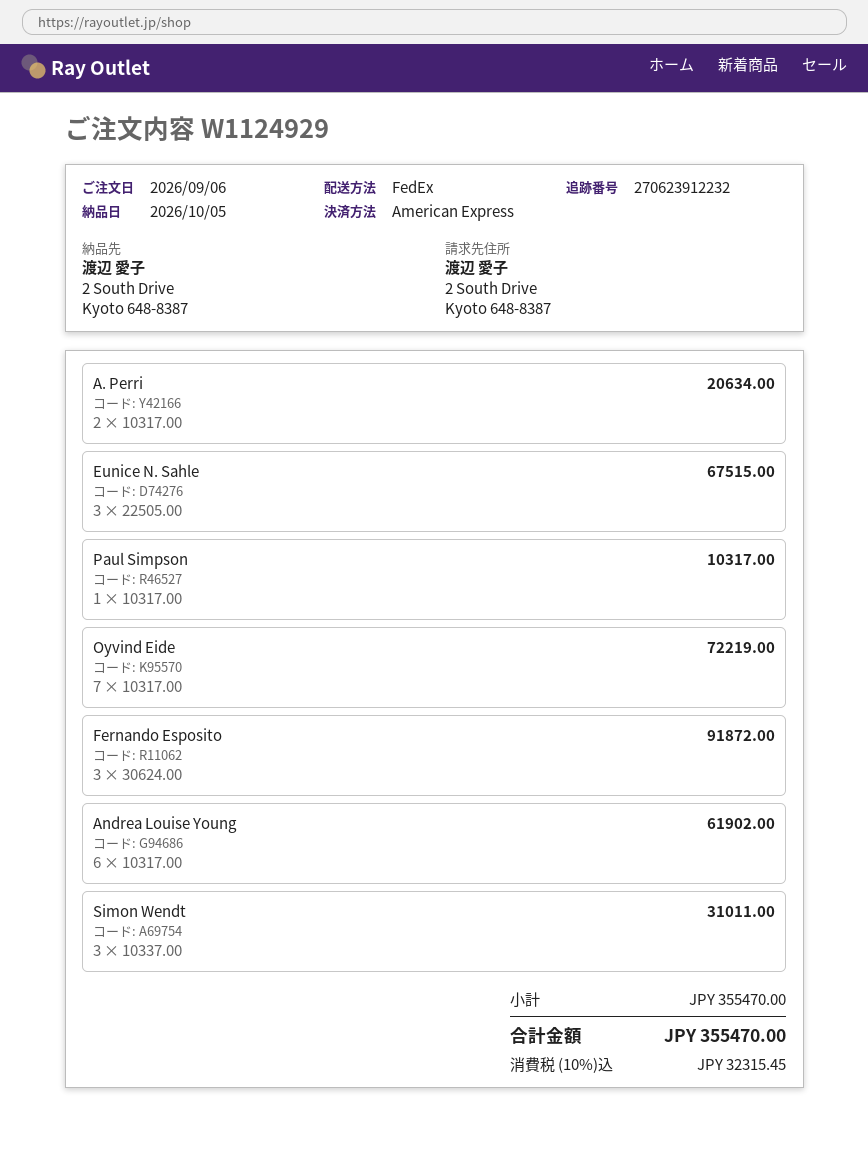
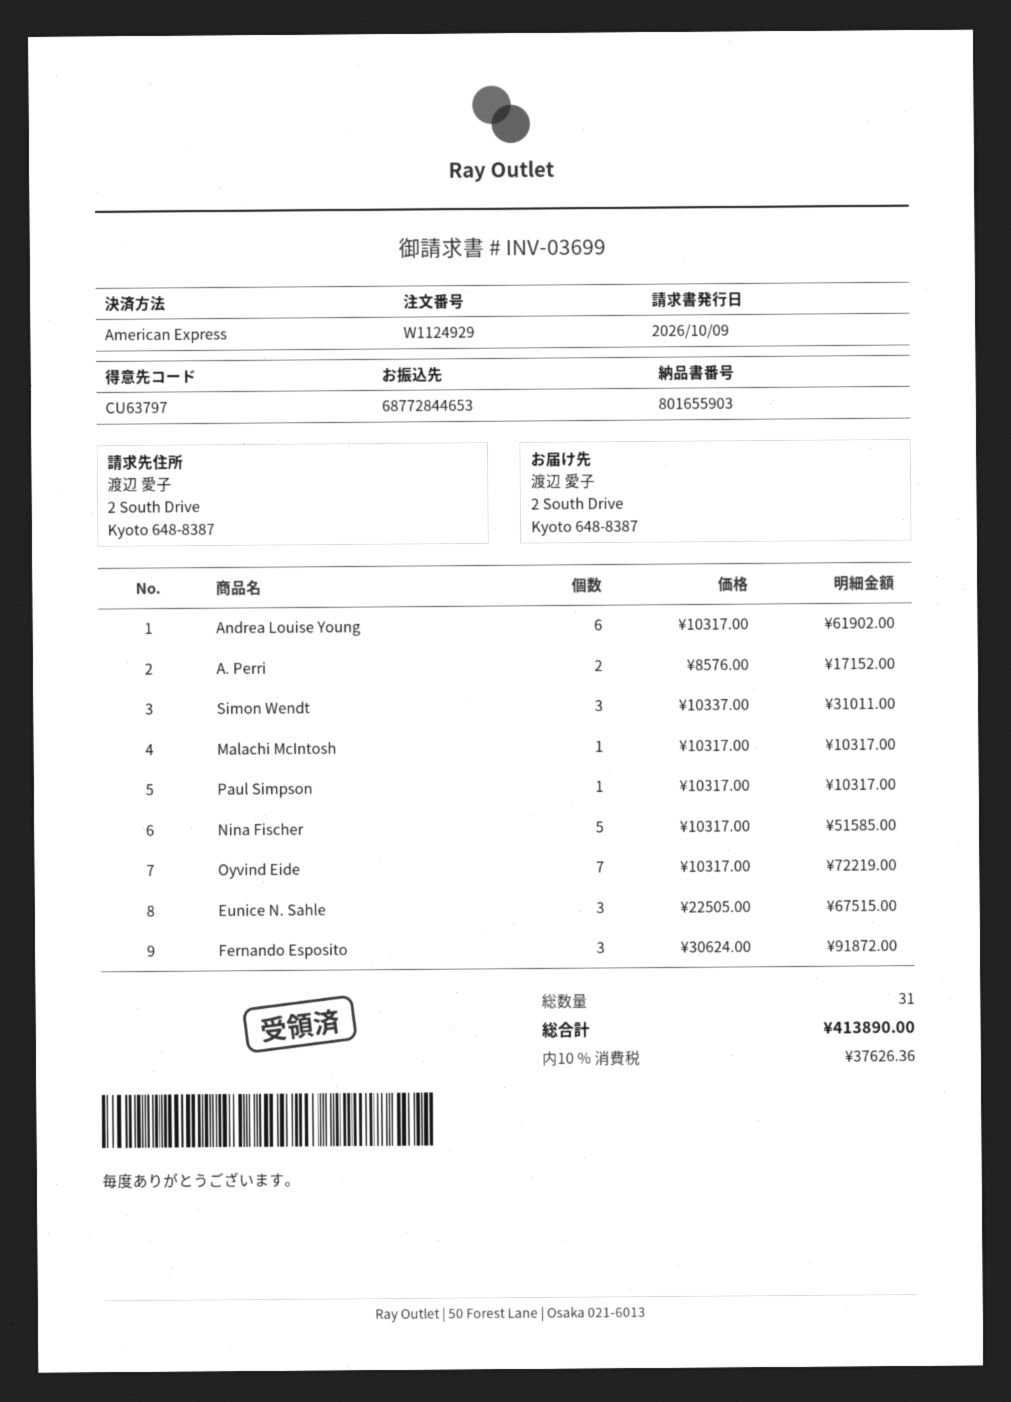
A. Perri: 2 x 10317.00 = 20634.00 -> 2 x 8576.00 = 17152.00
Malachi McIntosh: none -> 1 x 10317.00 = 10317.00
Nina Fischer: none -> 5 x 10317.00 = 51585.00
tax: 10% = 32315.45 -> 10% = 37626.36
total: 355470.00 -> 413890.00

